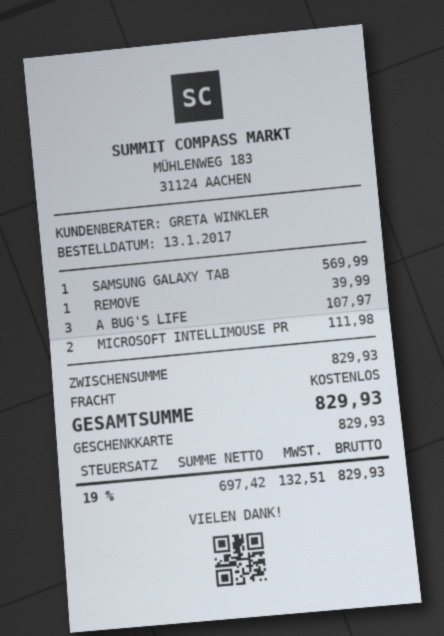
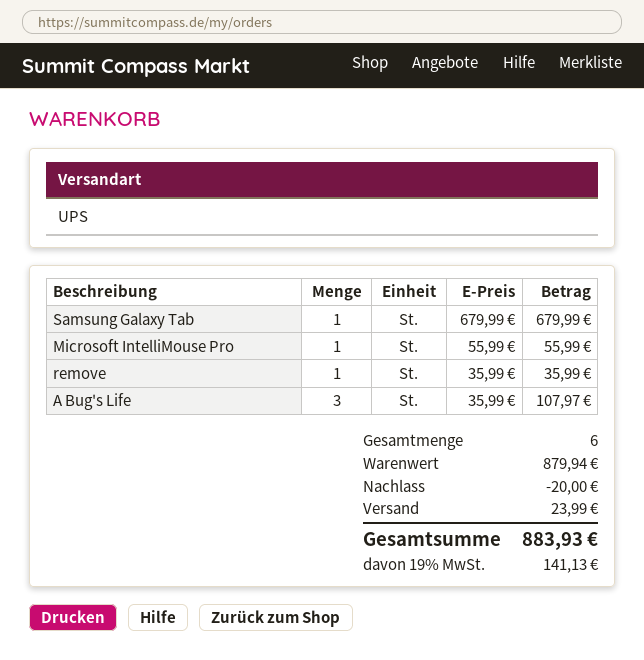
SAMSUNG GALAXY TAB: 1 for 569.99 -> 1 for 679.99
REMOVE: 1 for 39.99 -> 1 for 35.99
MICROSOFT INTELLIMOUSE PR: 2 for 111.98 -> 1 for 55.99
subtotal: 829.93 -> 879.94
discount: none -> 20.00
shipping: 0.00 -> 23.99
tax: 19% = 132.51 -> 19% = 141.13
total: 829.93 -> 883.93

